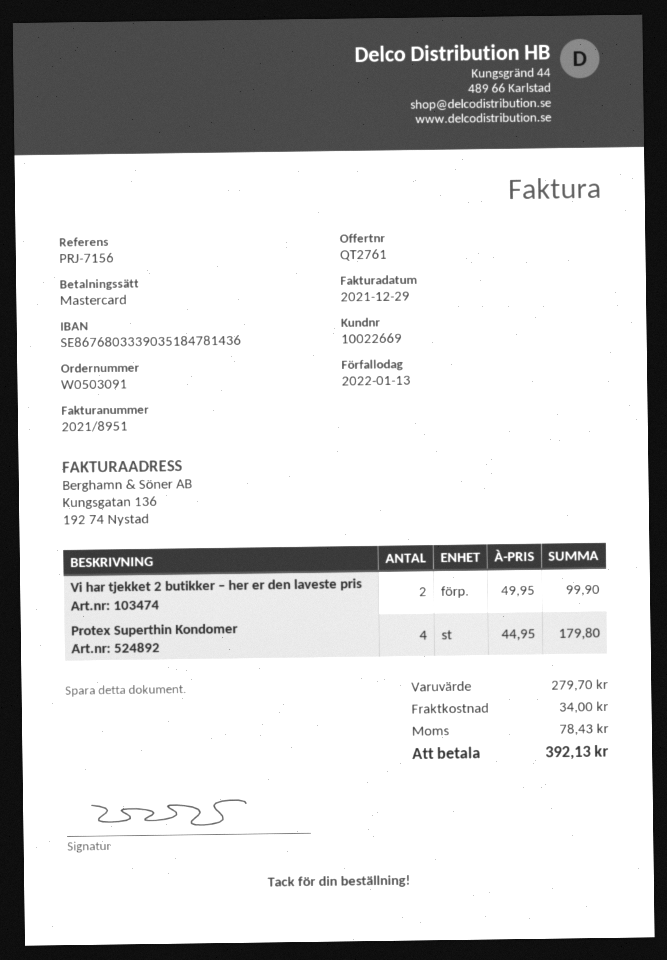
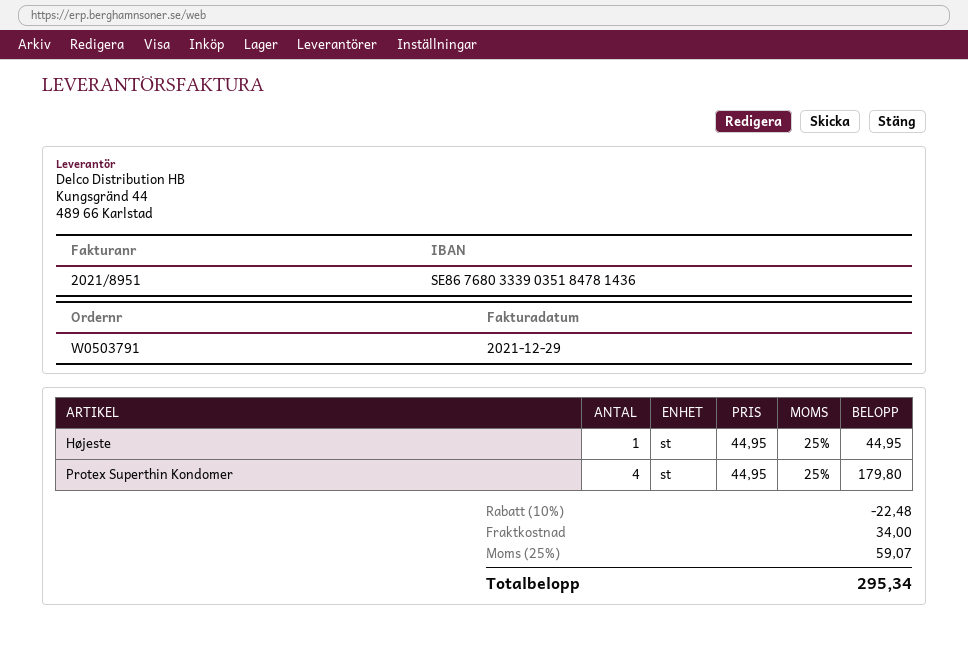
order number: W0503091 -> W0503791
Vi har tjekket 2 butikker – her er den laveste pris: 2 x 49.95 = 99.90 -> none
Højeste: none -> 1 x 44.95 = 44.95
discount: none -> 10% = 22.48
tax: 78.43 -> 59.07
total: 392.13 -> 295.34

